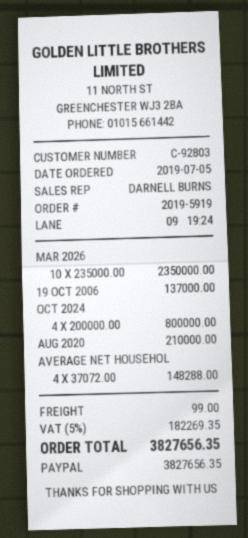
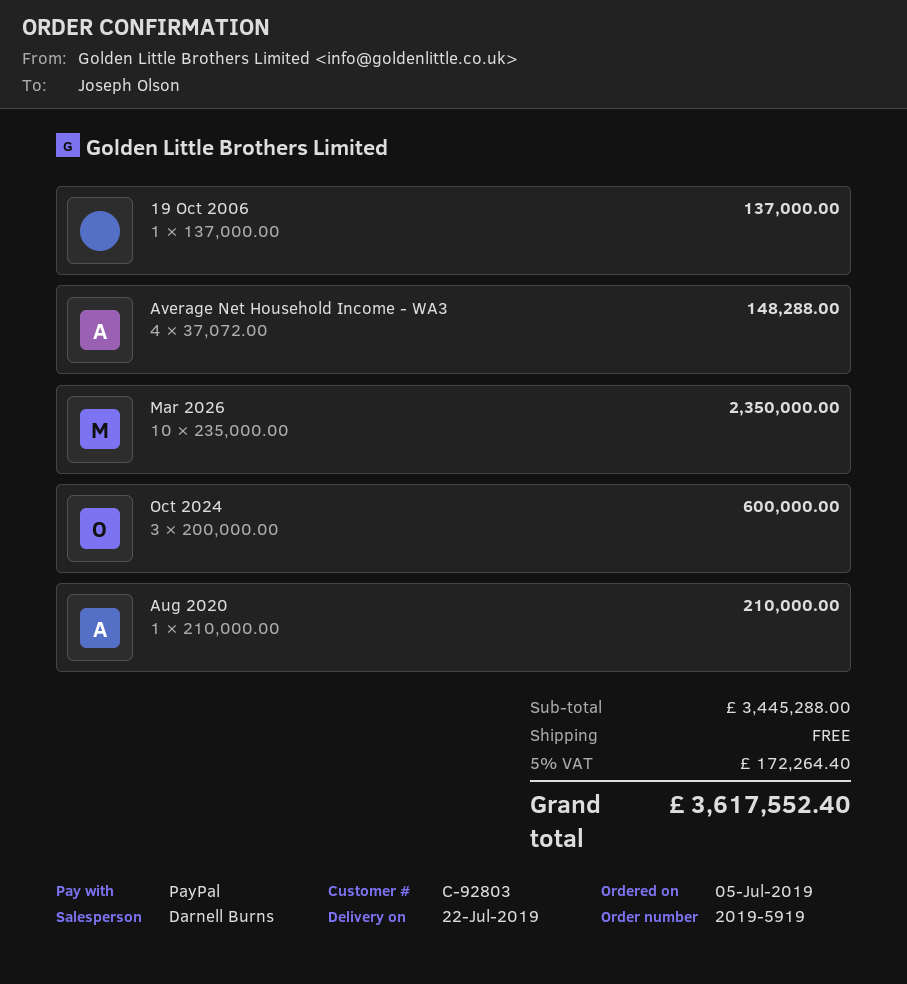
OCT 2024: 4 x 200000.00 = 800000.00 -> 3 x 200000.00 = 600000.00
shipping: 99.00 -> 0.00
tax: 5% = 182269.35 -> 5% = 172264.40
total: 3827656.35 -> 3617552.40

